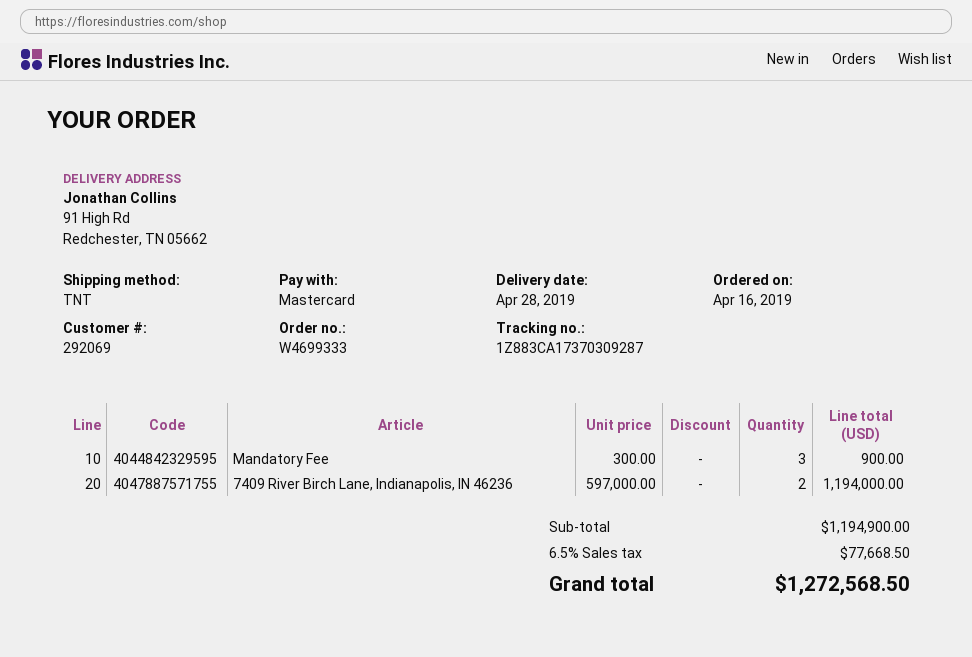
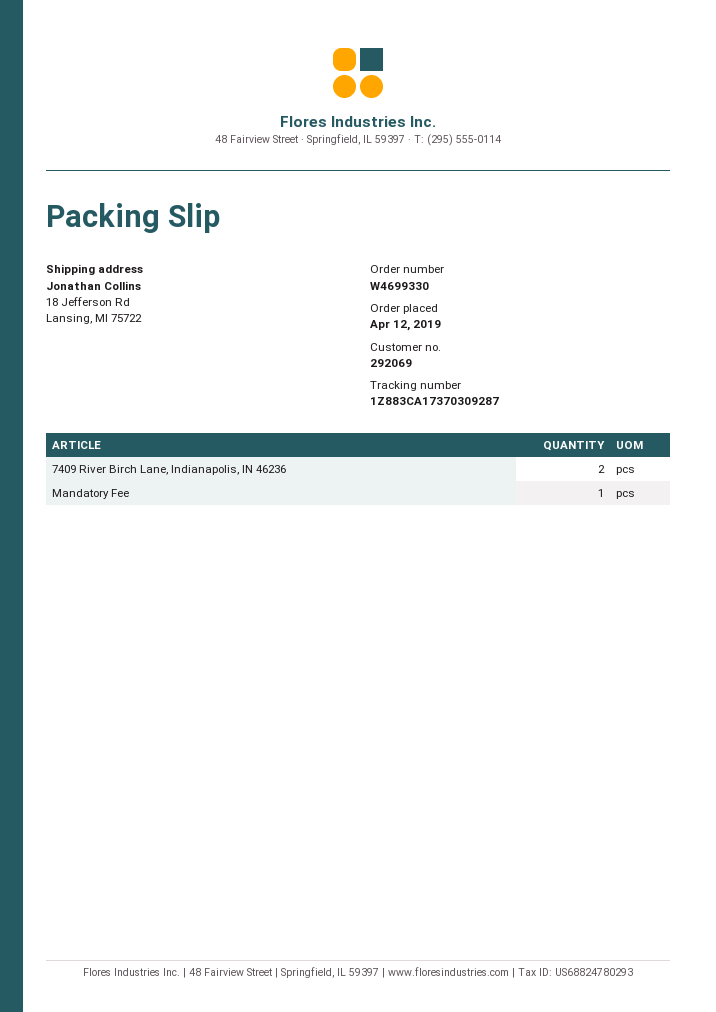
order number: W4699333 -> W4699330
order date: 2019-04-16 -> 2019-04-12
ship to: 91 High Rd, Redchester, TN 05662 -> 18 Jefferson Rd, Lansing, MI 75722
Mandatory Fee: 3 -> 1

